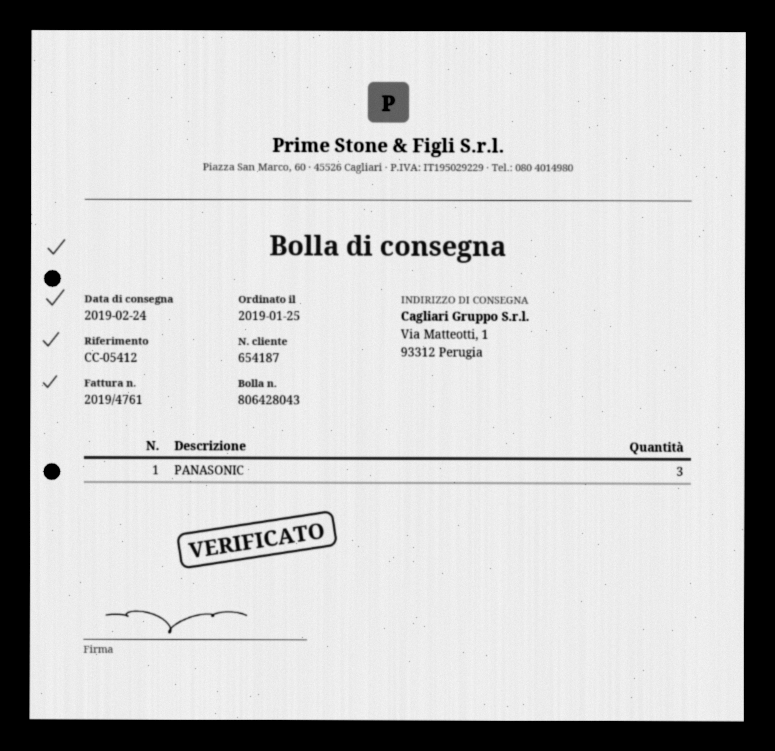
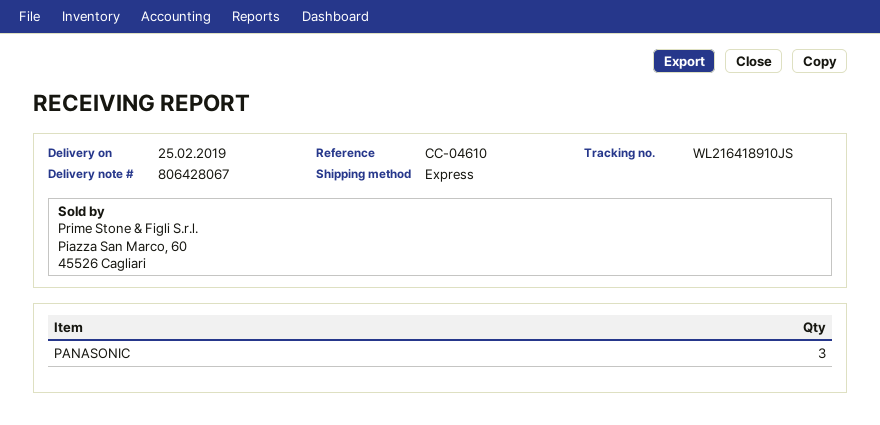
delivery note number: 806428043 -> 806428067
delivery date: 2019-02-24 -> 2019-02-25
reference: CC-05412 -> CC-04610

